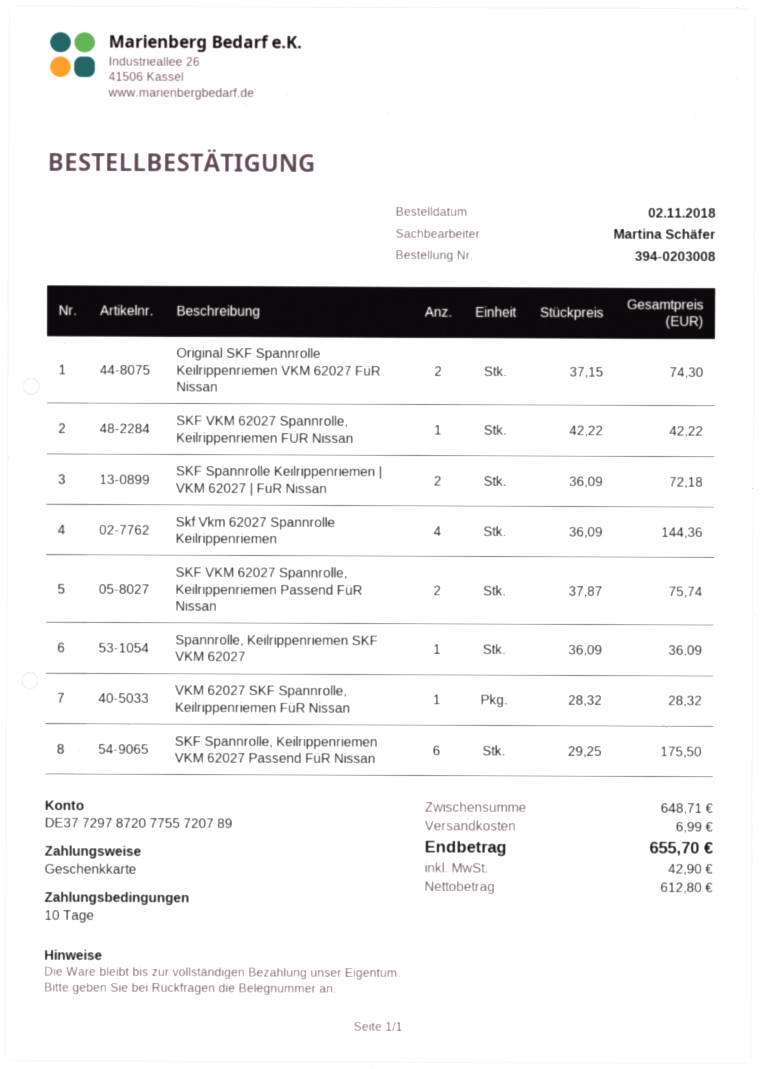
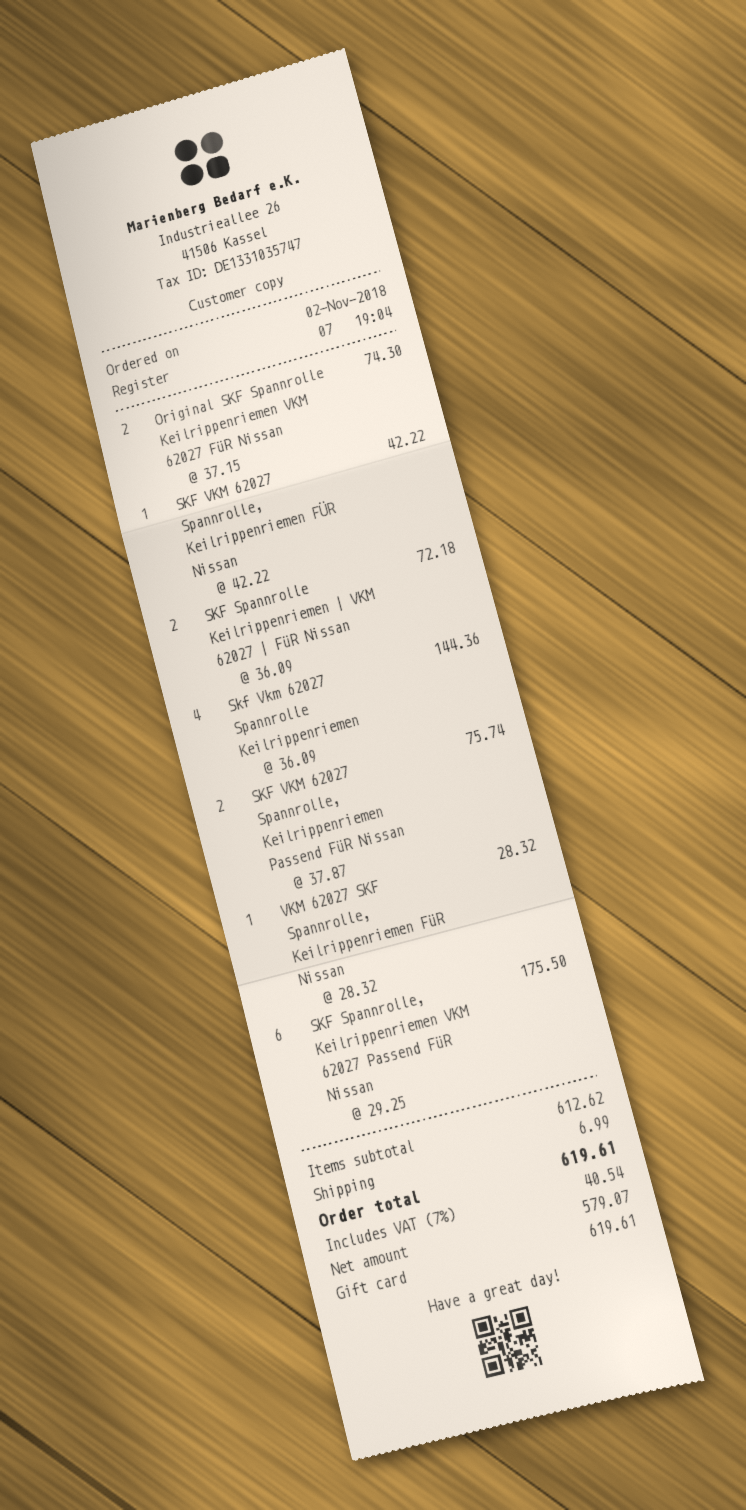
Spannrolle, Keilrippenriemen SKF VKM 62027: 1 x 36.09 = 36.09 -> none
subtotal: 648.71 -> 612.62
net: 612.80 -> 579.07
tax: 42.90 -> 40.54
total: 655.70 -> 619.61

